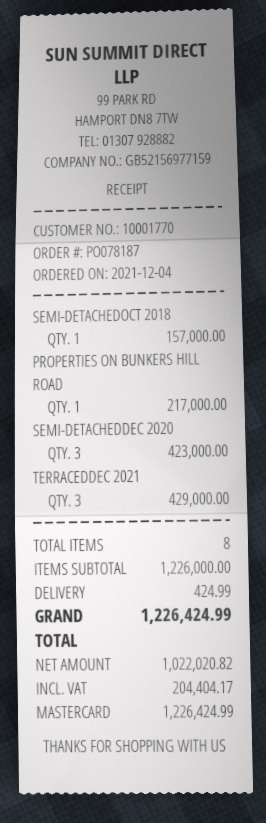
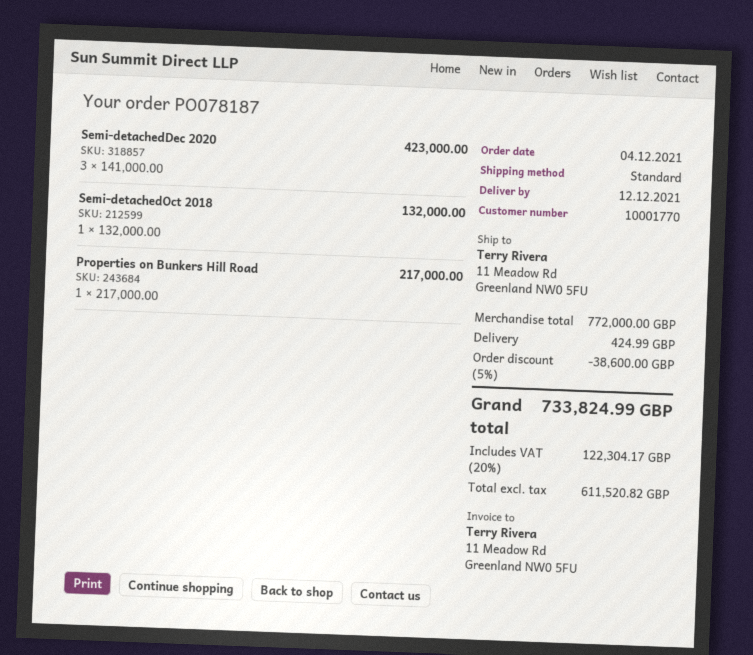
SEMI-DETACHEDOCT 2018: 1 for 157000.00 -> 1 for 132000.00
TERRACEDDEC 2021: 3 for 429000.00 -> none
subtotal: 1226000.00 -> 772000.00
discount: none -> 5% = 38600.00
net: 1022020.82 -> 611520.82
tax: 204404.17 -> 122304.17
total: 1226424.99 -> 733824.99

